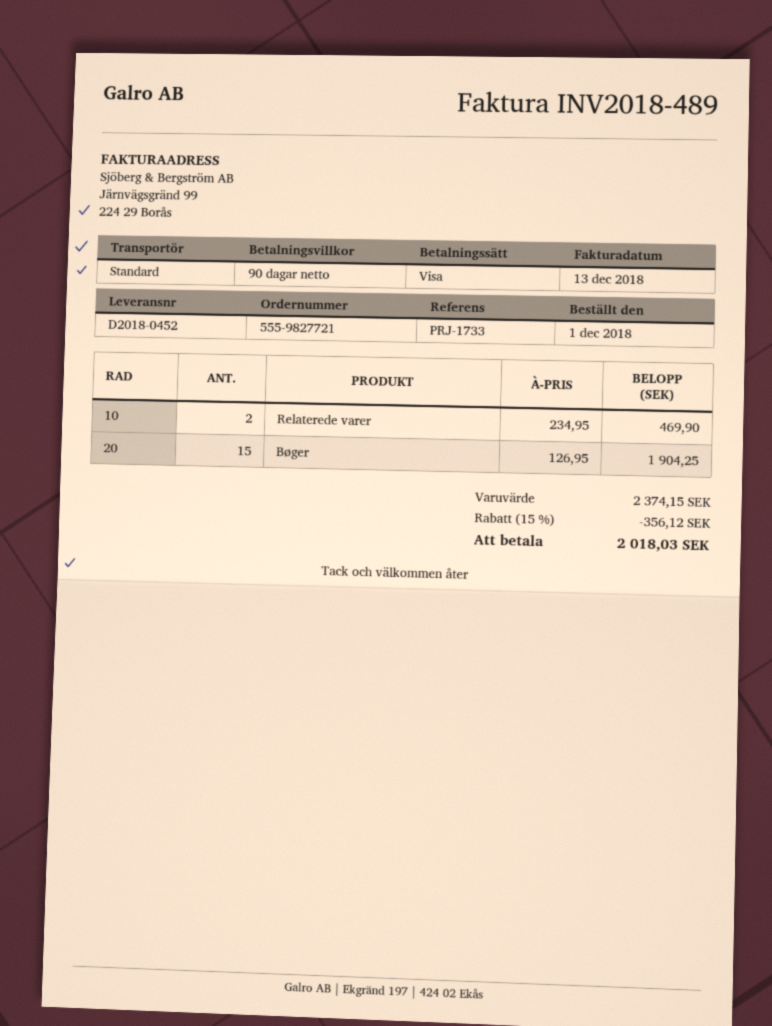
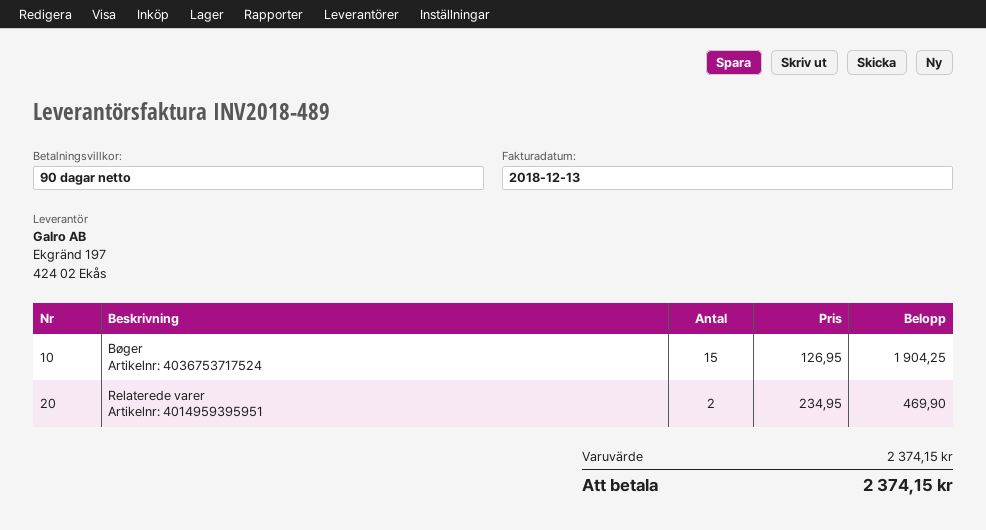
discount: 15% = 356.12 -> none
total: 2018.03 -> 2374.15

